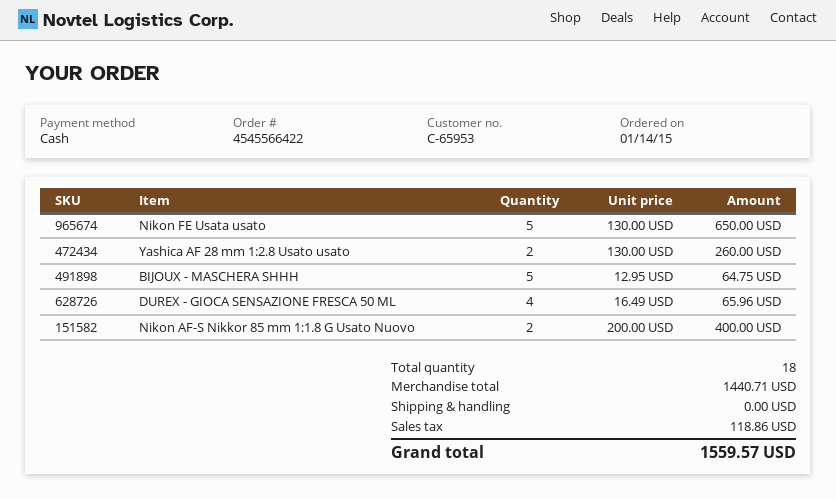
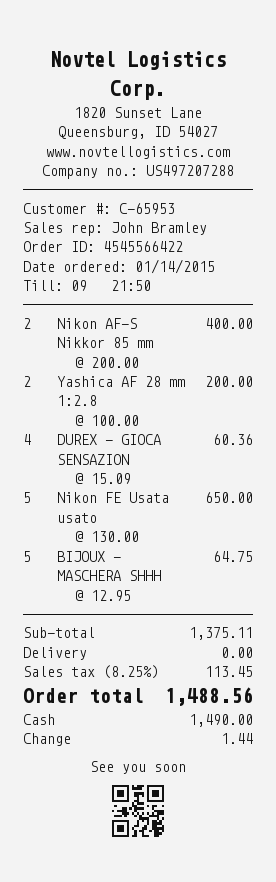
Yashica AF 28 mm 1:2.8 Usato usato: 2 x 130.00 = 260.00 -> 2 x 100.00 = 200.00
DUREX - GIOCA SENSAZIONE FRESCA 50 ML: 4 x 16.49 = 65.96 -> 4 x 15.09 = 60.36
subtotal: 1440.71 -> 1375.11
tax: 118.86 -> 113.45
total: 1559.57 -> 1488.56

